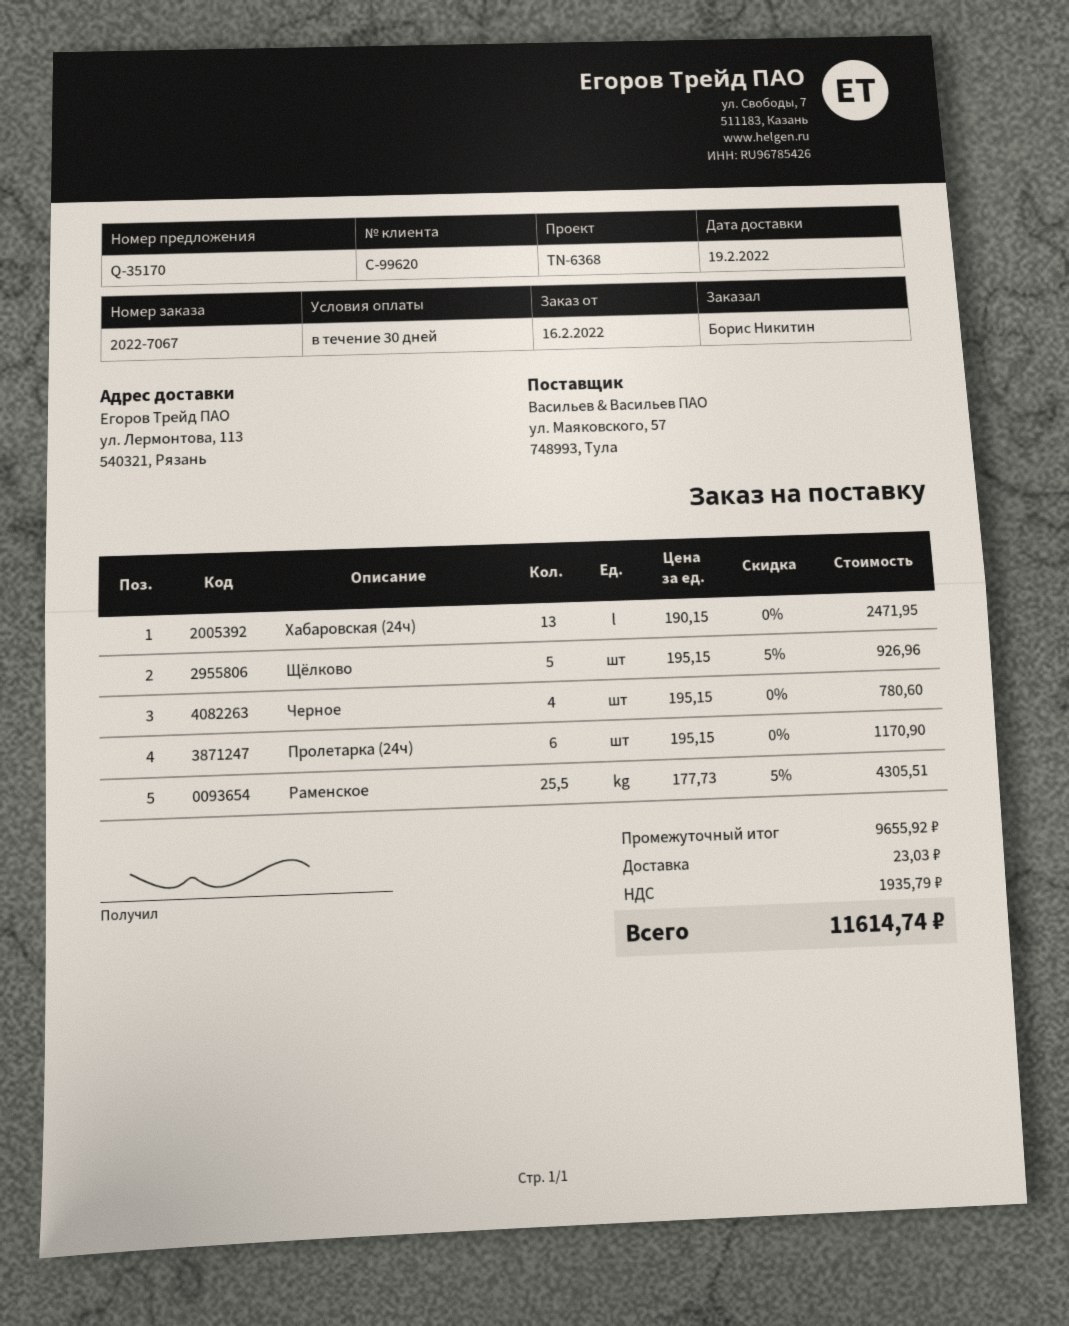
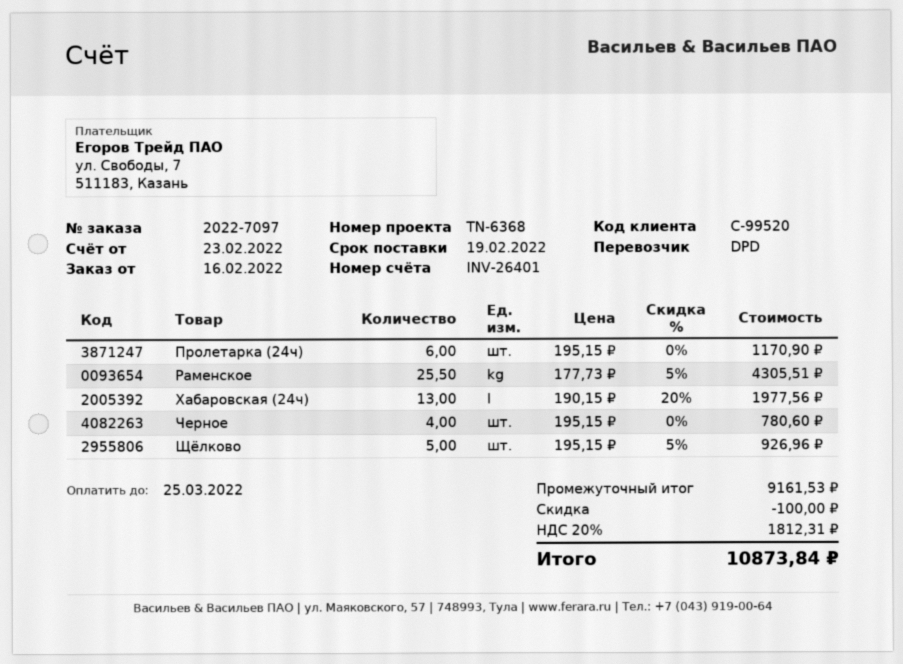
order number: 2022-7067 -> 2022-7097
customer number: C-99620 -> C-99520
Хабаровская (24ч): 13 x 190.15 = 2471.95 -> 13 x 190.15 - 20% = 1977.56
subtotal: 9655.92 -> 9161.53
discount: none -> 100.00
shipping: 23.03 -> none
tax: 1935.79 -> 1812.31
total: 11614.74 -> 10873.84

